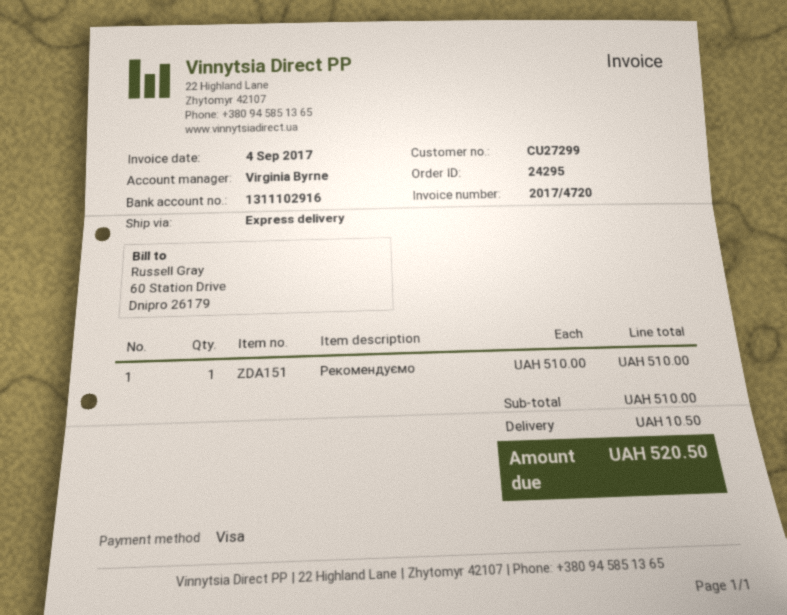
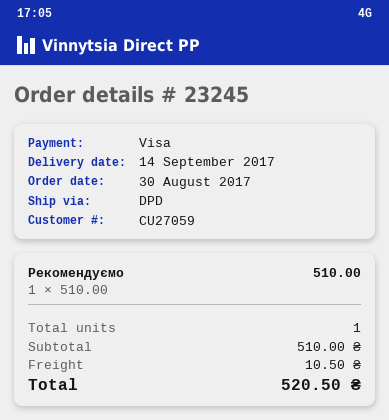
order number: 24295 -> 23245
customer number: CU27299 -> CU27059
shipping method: express -> DPD

